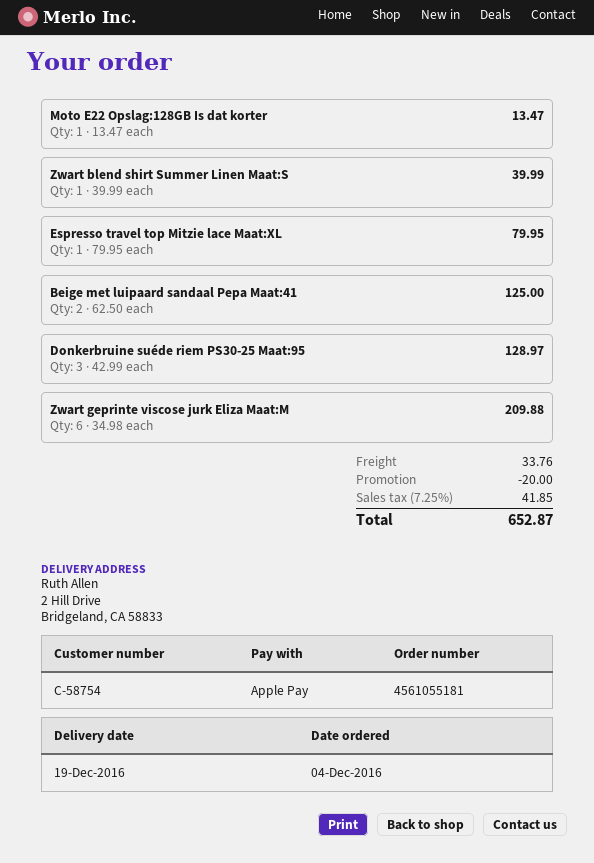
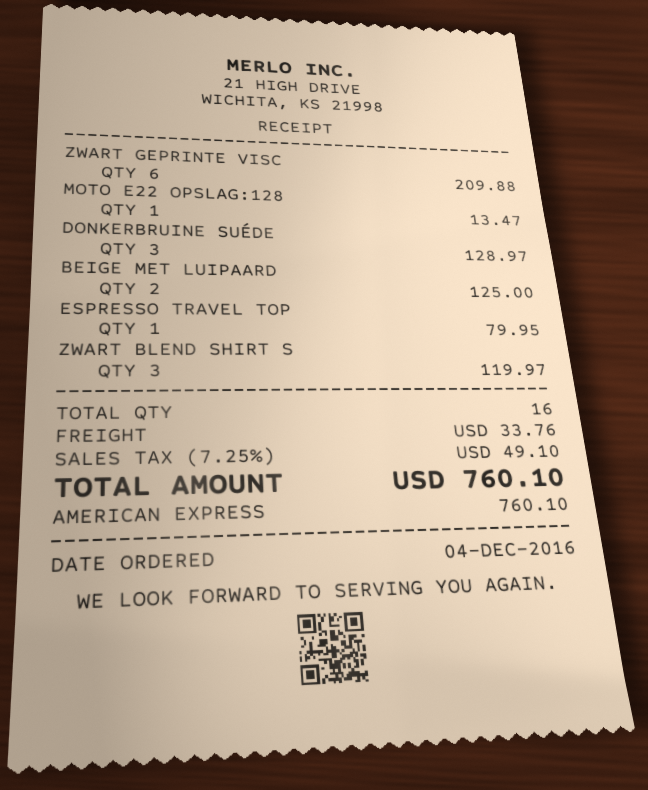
payment method: Apple Pay -> American Express
Zwart blend shirt Summer Linen Maat:S: 1 for 39.99 -> 3 for 119.97
discount: 20.00 -> none
tax: 7.25% = 41.85 -> 7.25% = 49.10
total: 652.87 -> 760.10

